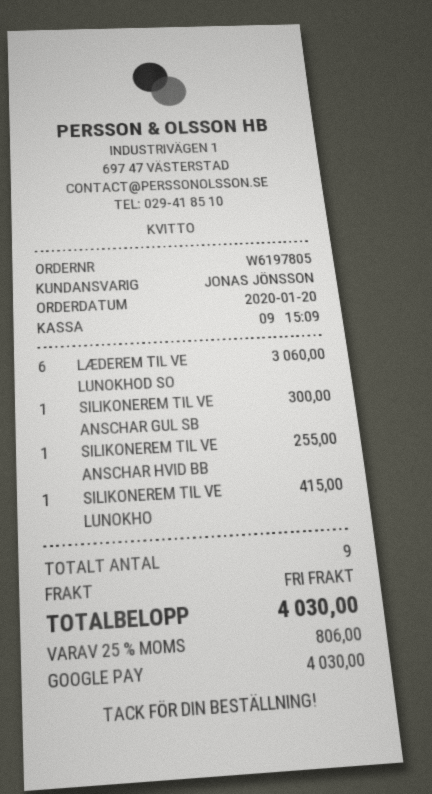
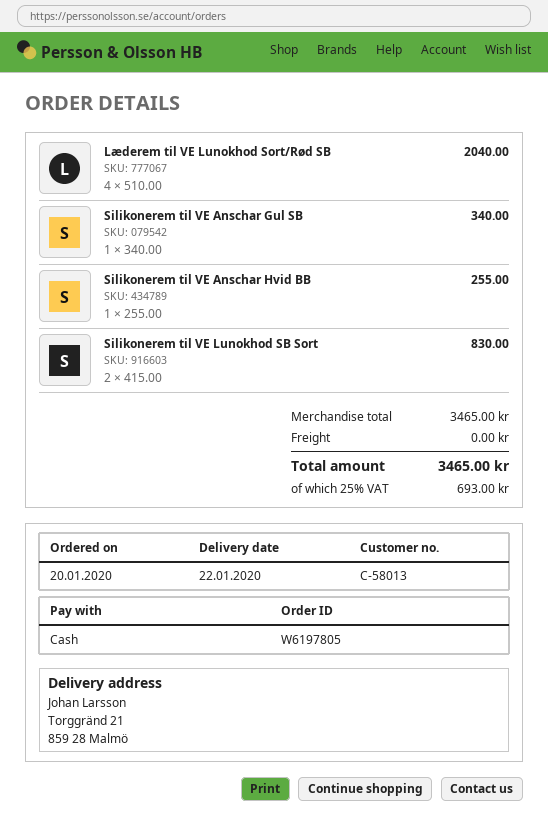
payment method: Google Pay -> cash
LÆDEREM TIL VE LUNOKHOD SO: 6 for 3060.00 -> 4 for 2040.00
SILIKONEREM TIL VE ANSCHAR GUL SB: 1 for 300.00 -> 1 for 340.00
SILIKONEREM TIL VE LUNOKHO: 1 for 415.00 -> 2 for 830.00
tax: 25% = 806.00 -> 25% = 693.00
total: 4030.00 -> 3465.00

